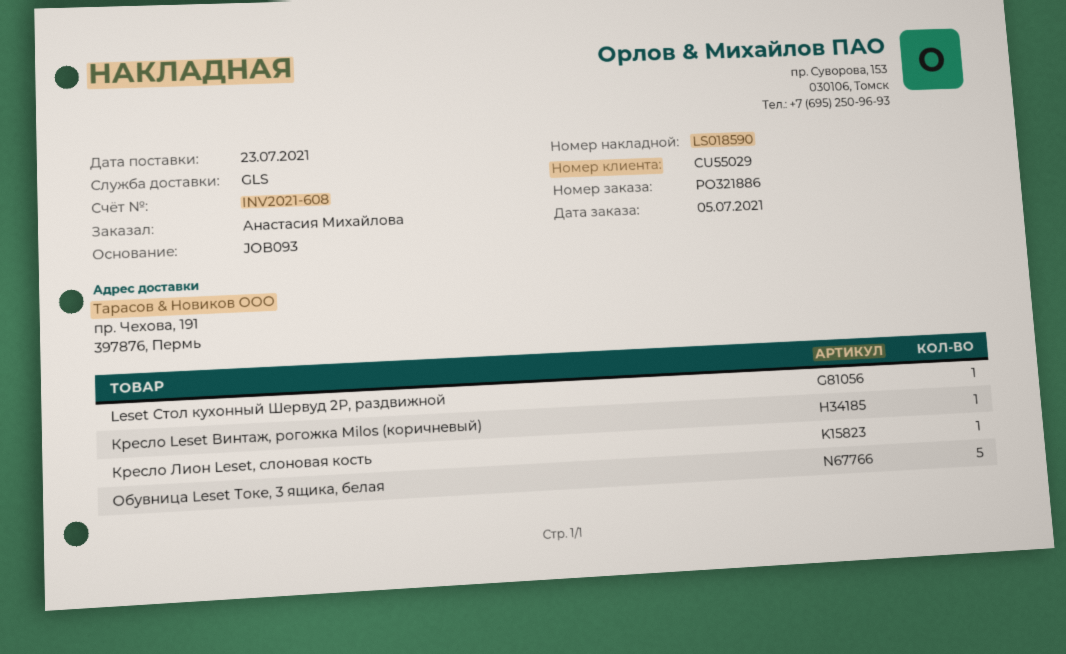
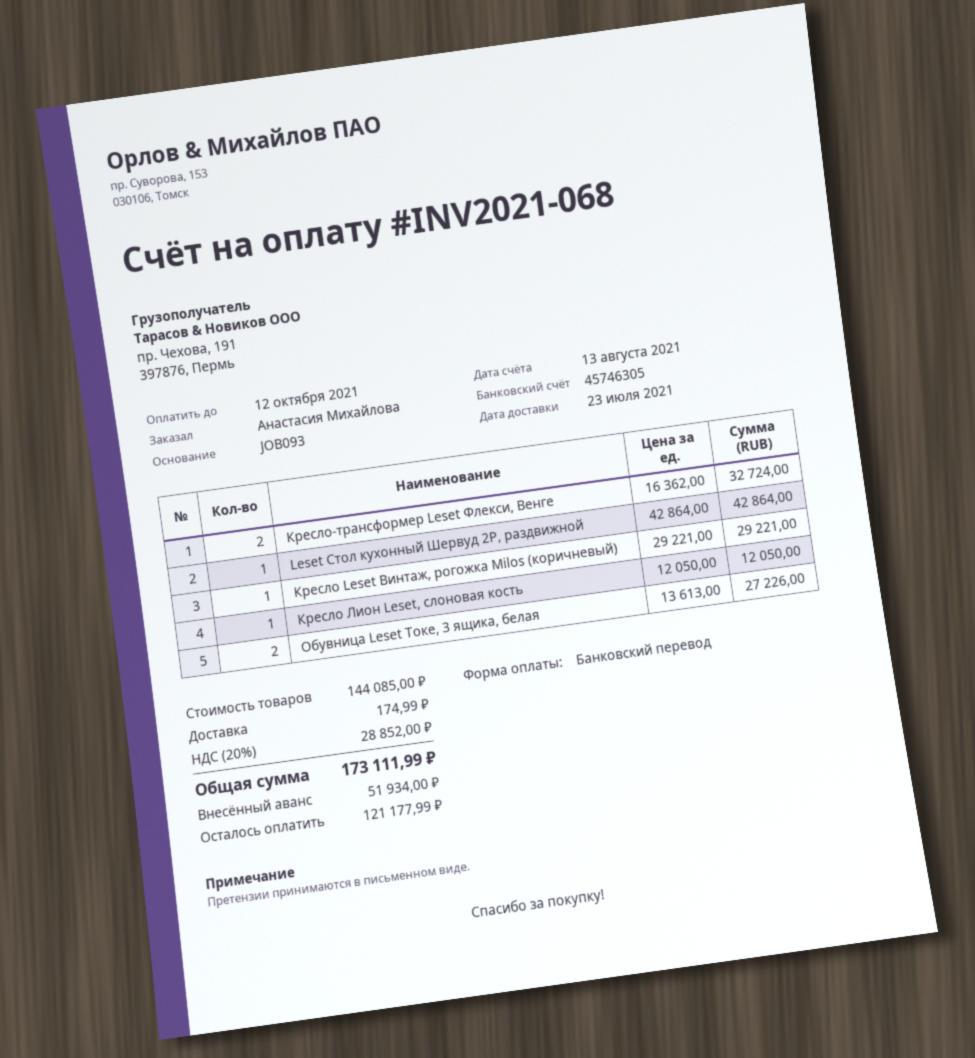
invoice number: INV2021-608 -> INV2021-068
Обувница Leset Токе, 3 ящика, белая: 5 -> 2
Кресло-трансформер Leset Флекси, Венге: none -> 2

